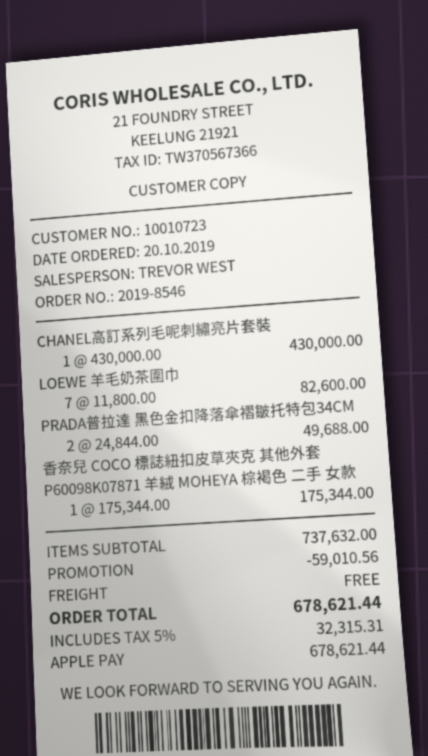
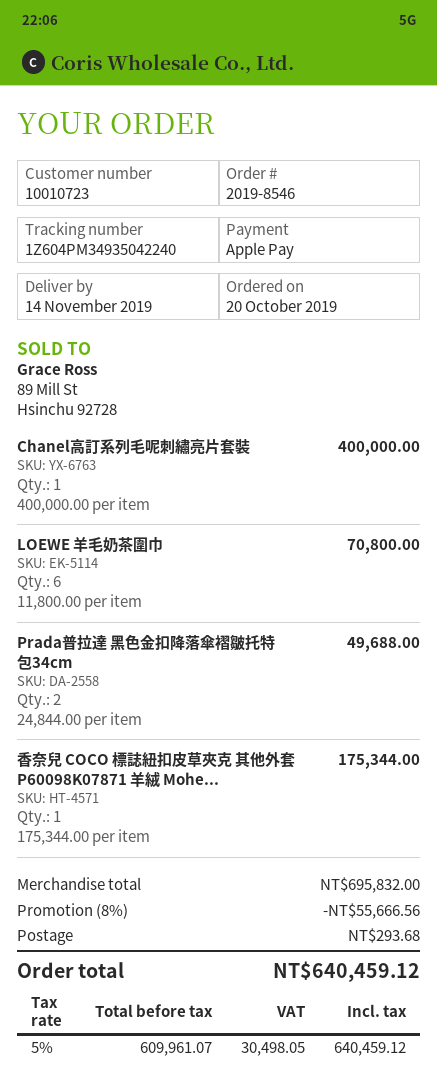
CHANEL高訂系列毛呢刺繡亮片套裝: 1 x 430000.00 = 430000.00 -> 1 x 400000.00 = 400000.00
LOEWE 羊毛奶茶圍巾: 7 x 11800.00 = 82600.00 -> 6 x 11800.00 = 70800.00
subtotal: 737632.00 -> 695832.00
discount: 59010.56 -> 55666.56
shipping: 0.00 -> 293.68
tax: 5% = 32315.31 -> 5% = 30498.05
total: 678621.44 -> 640459.12

